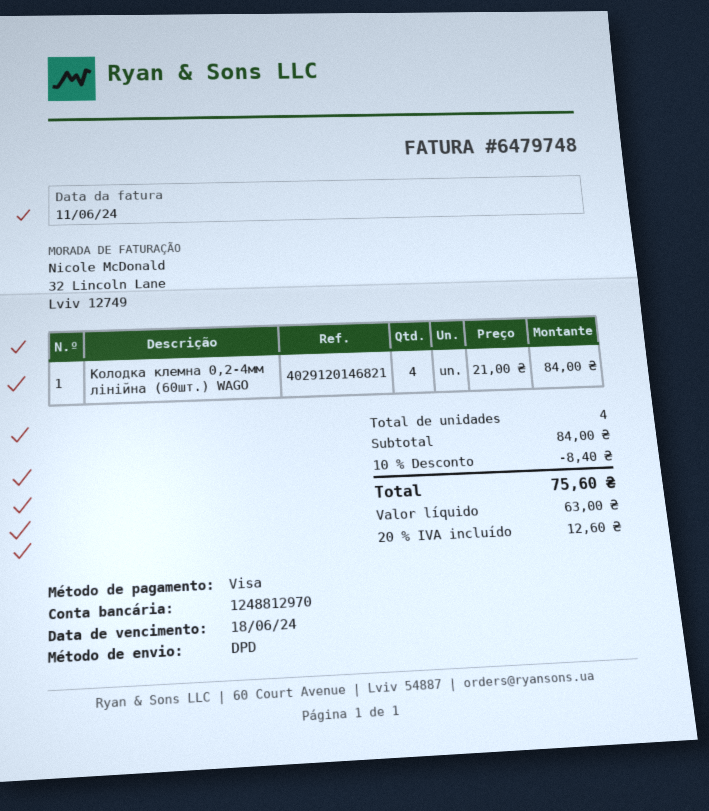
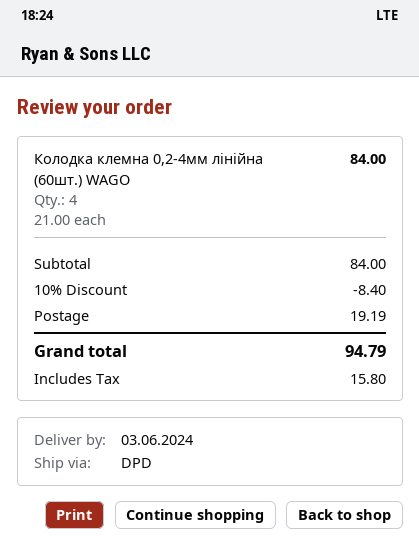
shipping: none -> 19.19
tax: 12.60 -> 15.80
total: 75.60 -> 94.79

